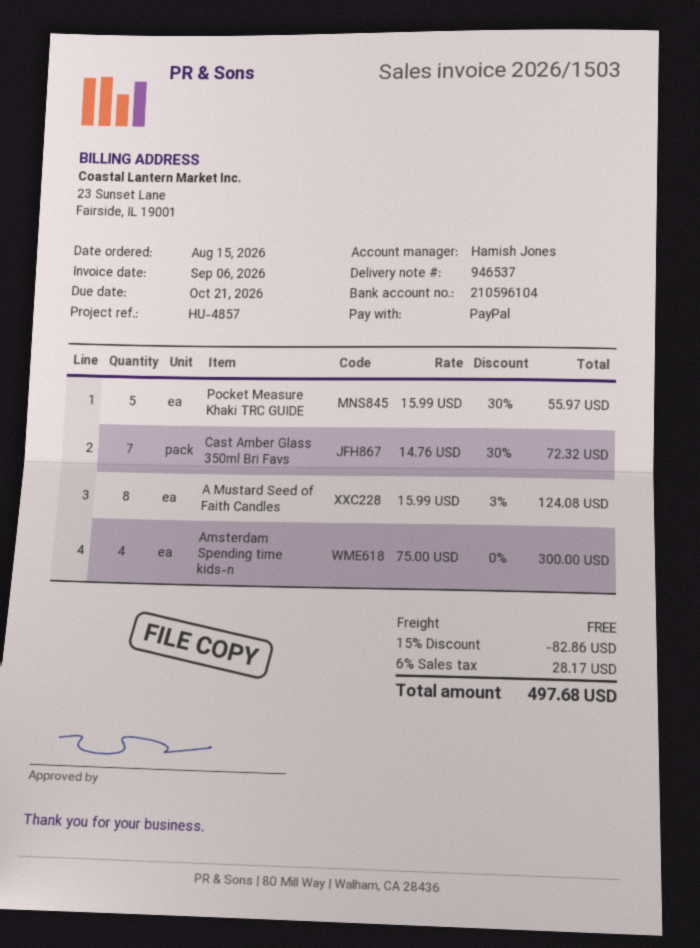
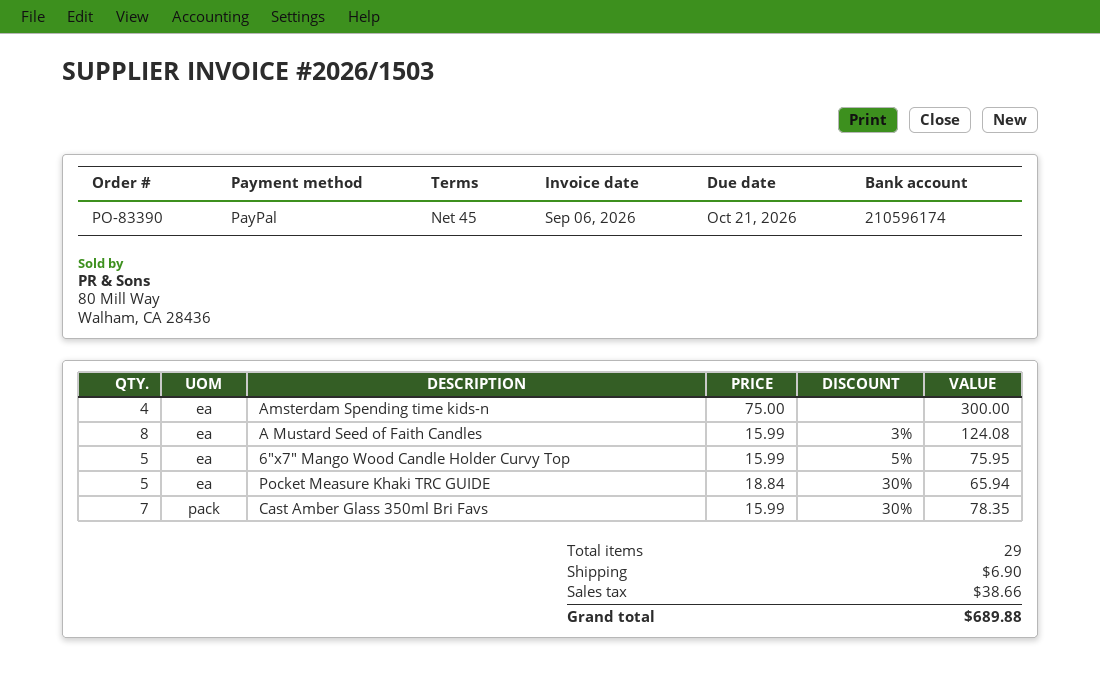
bank account: 210596104 -> 210596174
Pocket Measure Khaki TRC GUIDE: 5 x 15.99 - 30% = 55.97 -> 5 x 18.84 - 30% = 65.94
Cast Amber Glass 350ml Bri Favs: 7 x 14.76 - 30% = 72.32 -> 7 x 15.99 - 30% = 78.35
6"x7" Mango Wood Candle Holder Curvy Top: none -> 5 x 15.99 - 5% = 75.95
discount: 15% = 82.86 -> none
shipping: 0.00 -> 6.90
tax: 28.17 -> 38.66
total: 497.68 -> 689.88

